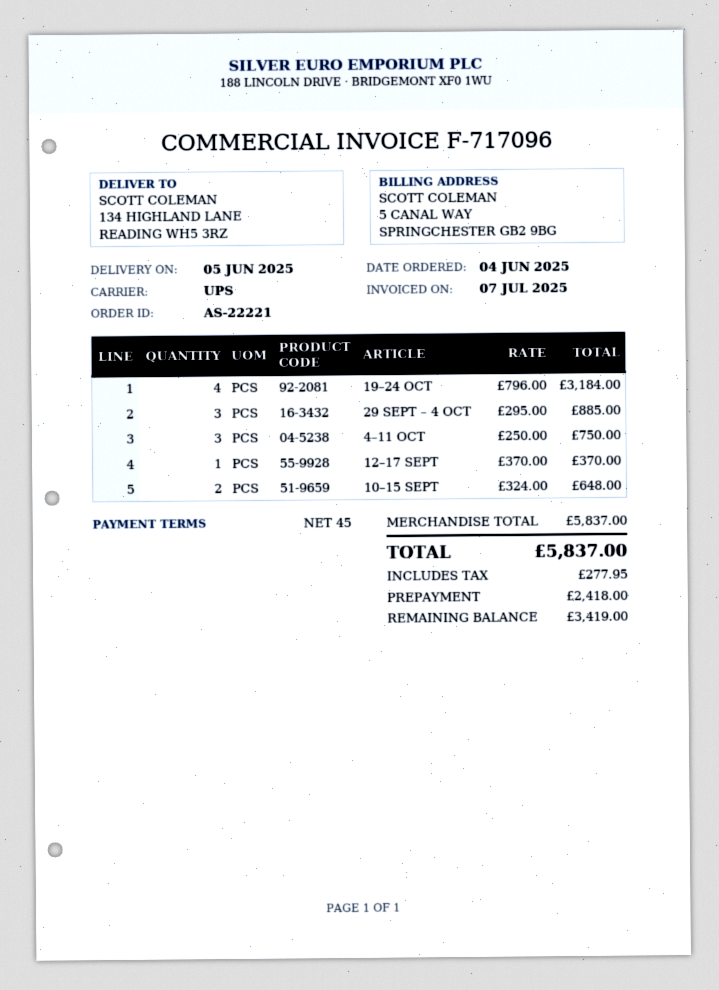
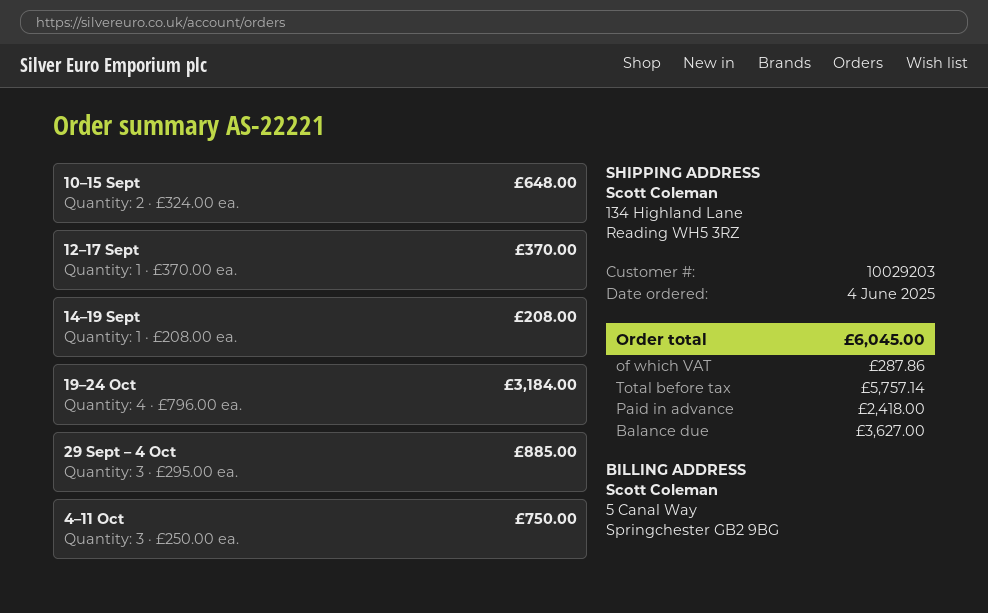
14–19 Sept: none -> 1 x 208.00 = 208.00
tax: 277.95 -> 287.86
total: 5837.00 -> 6045.00
balance: 3419.00 -> 3627.00

